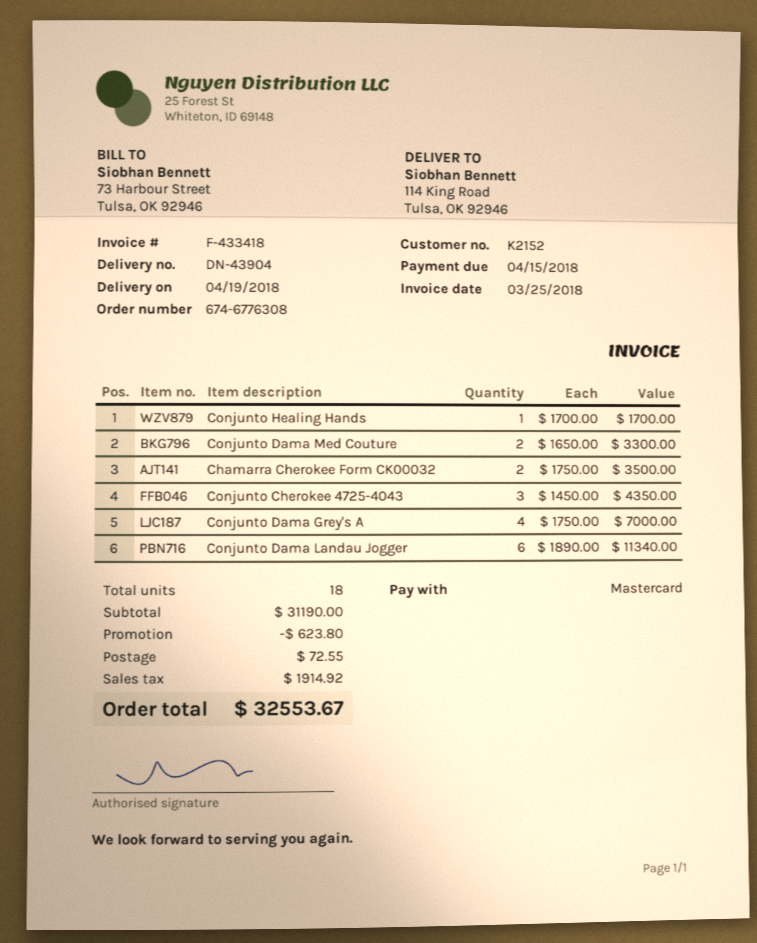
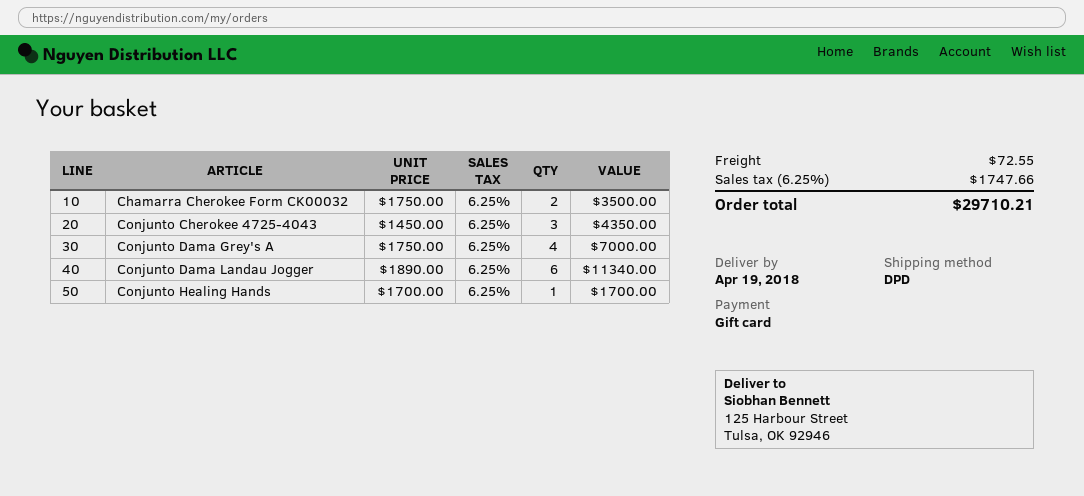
payment method: Mastercard -> gift card
ship to: 114 King Road, Tulsa, OK 92946 -> 125 Harbour Street, Tulsa, OK 92946
Conjunto Dama Med Couture: 2 x 1650.00 = 3300.00 -> none
discount: 623.80 -> none
tax: 1914.92 -> 1747.66
total: 32553.67 -> 29710.21

